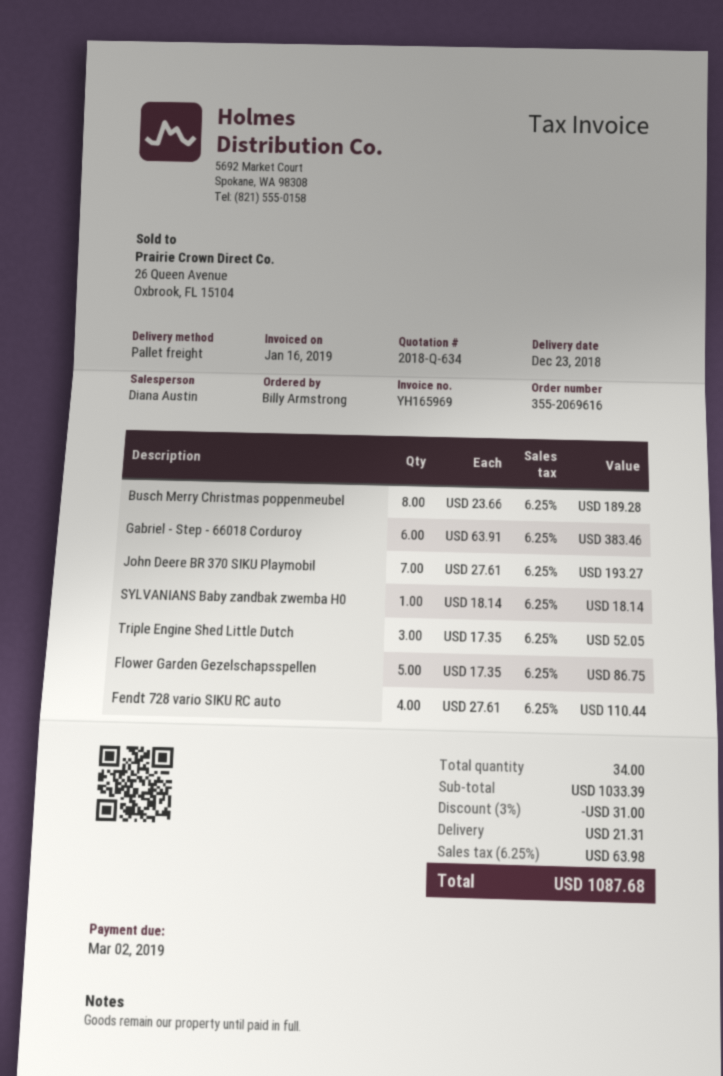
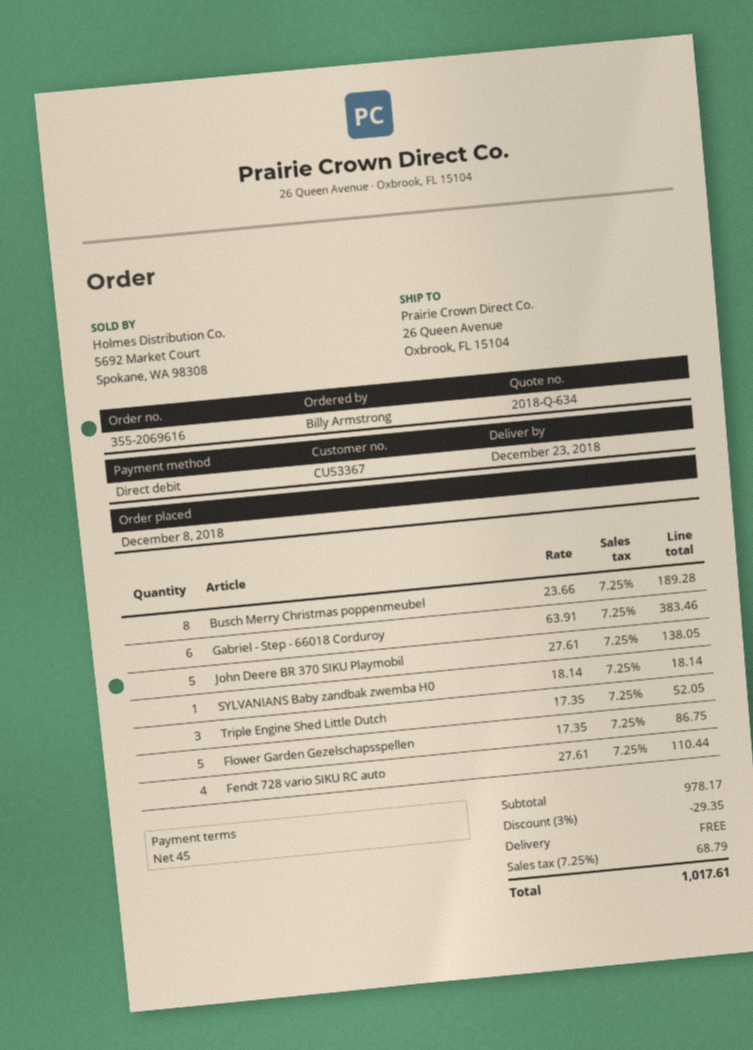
John Deere BR 370 SIKU Playmobil: 7 x 27.61 = 193.27 -> 5 x 27.61 = 138.05
subtotal: 1033.39 -> 978.17
discount: 3% = 31.00 -> 3% = 29.35
shipping: 21.31 -> 0.00
tax: 6.25% = 63.98 -> 7.25% = 68.79
total: 1087.68 -> 1017.61

